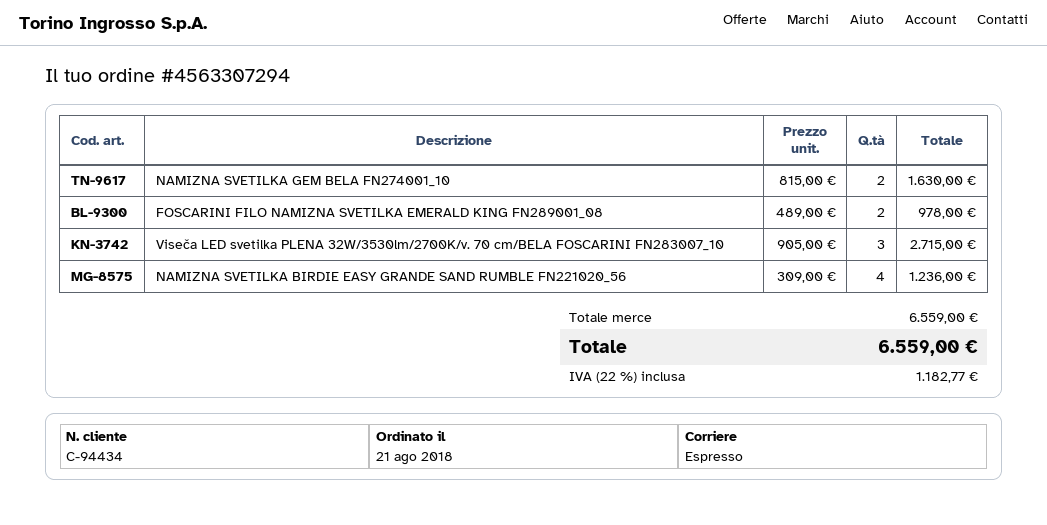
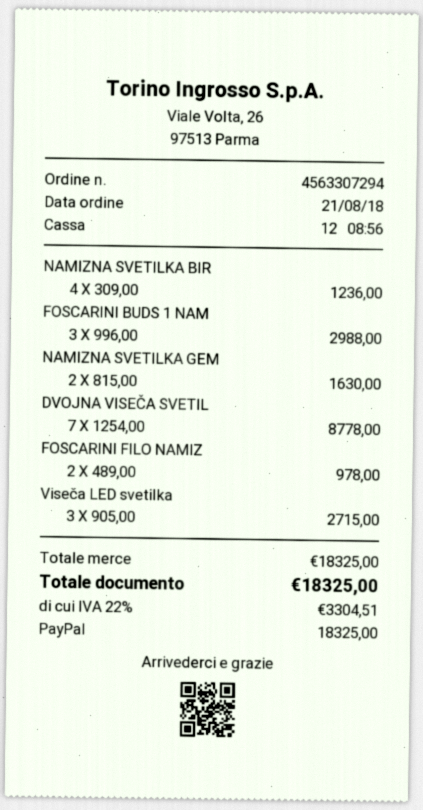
FOSCARINI BUDS 1 NAM: none -> 3 x 996.00 = 2988.00
DVOJNA VISEČA SVETIL: none -> 7 x 1254.00 = 8778.00
subtotal: 6559.00 -> 18325.00
tax: 22% = 1182.77 -> 22% = 3304.51
total: 6559.00 -> 18325.00

